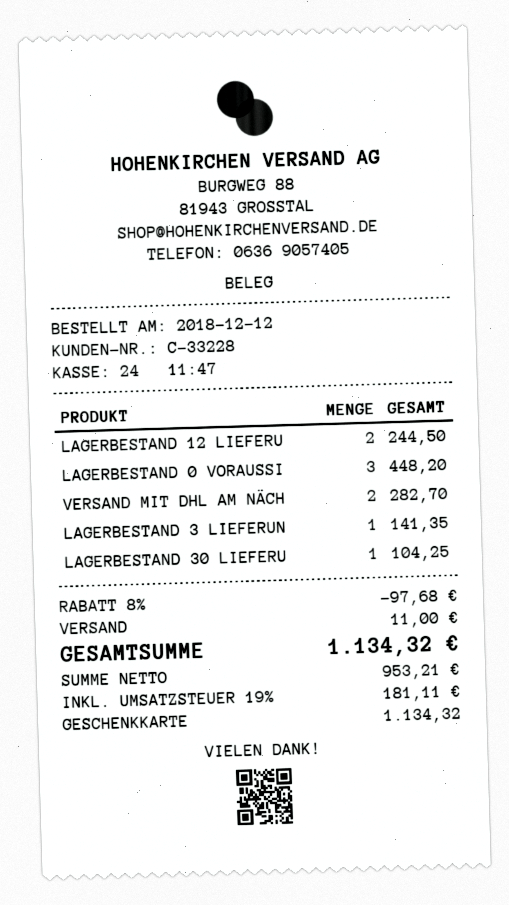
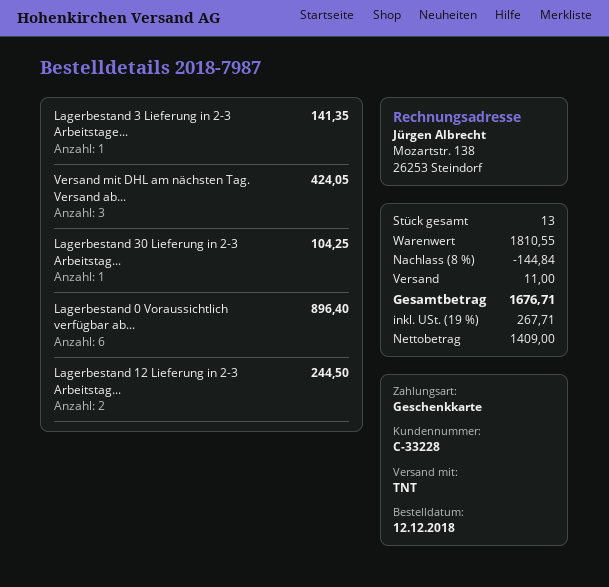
LAGERBESTAND 0 VORAUSSI: 3 for 448.20 -> 6 for 896.40
VERSAND MIT DHL AM NÄCH: 2 for 282.70 -> 3 for 424.05
discount: 8% = 97.68 -> 8% = 144.84
net: 953.21 -> 1409.00
tax: 19% = 181.11 -> 19% = 267.71
total: 1134.32 -> 1676.71

